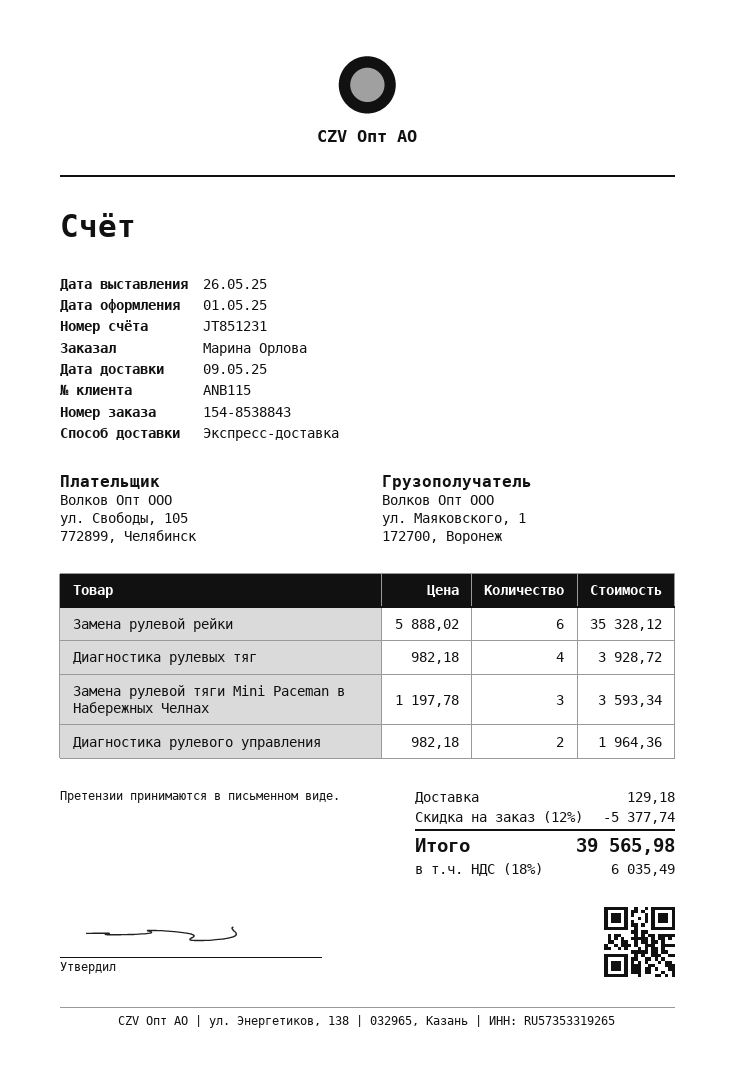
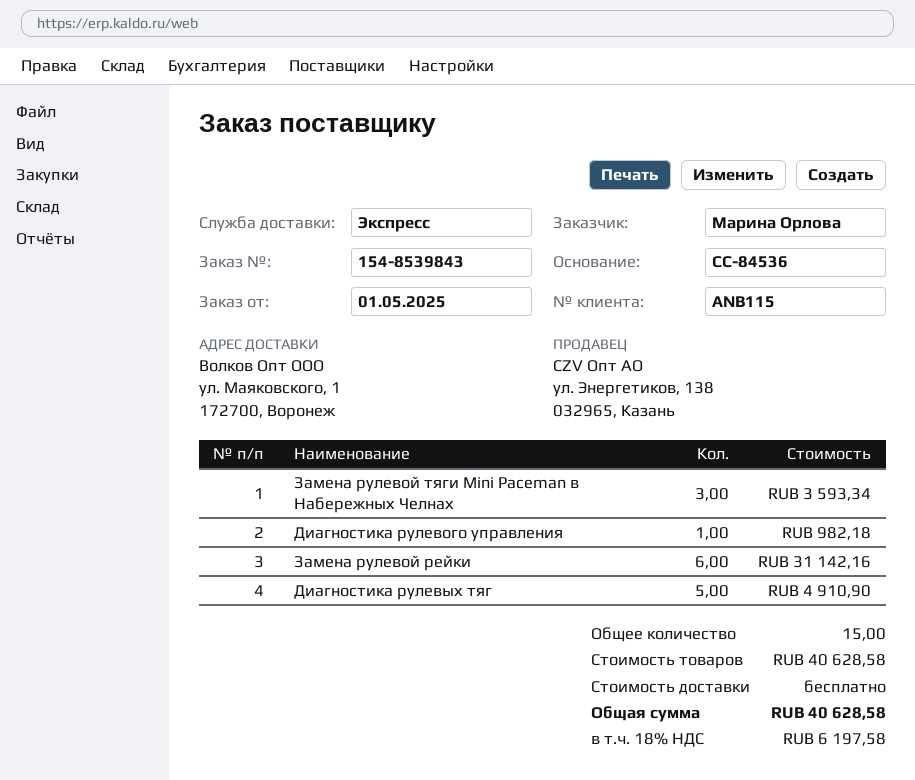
order number: 154-8538843 -> 154-8539843
Замена рулевой рейки: 6 for 35328.12 -> 6 for 31142.16
Диагностика рулевых тяг: 4 for 3928.72 -> 5 for 4910.90
Диагностика рулевого управления: 2 for 1964.36 -> 1 for 982.18
discount: 12% = 5377.74 -> none
shipping: 129.18 -> 0.00
tax: 18% = 6035.49 -> 18% = 6197.58
total: 39565.98 -> 40628.58

